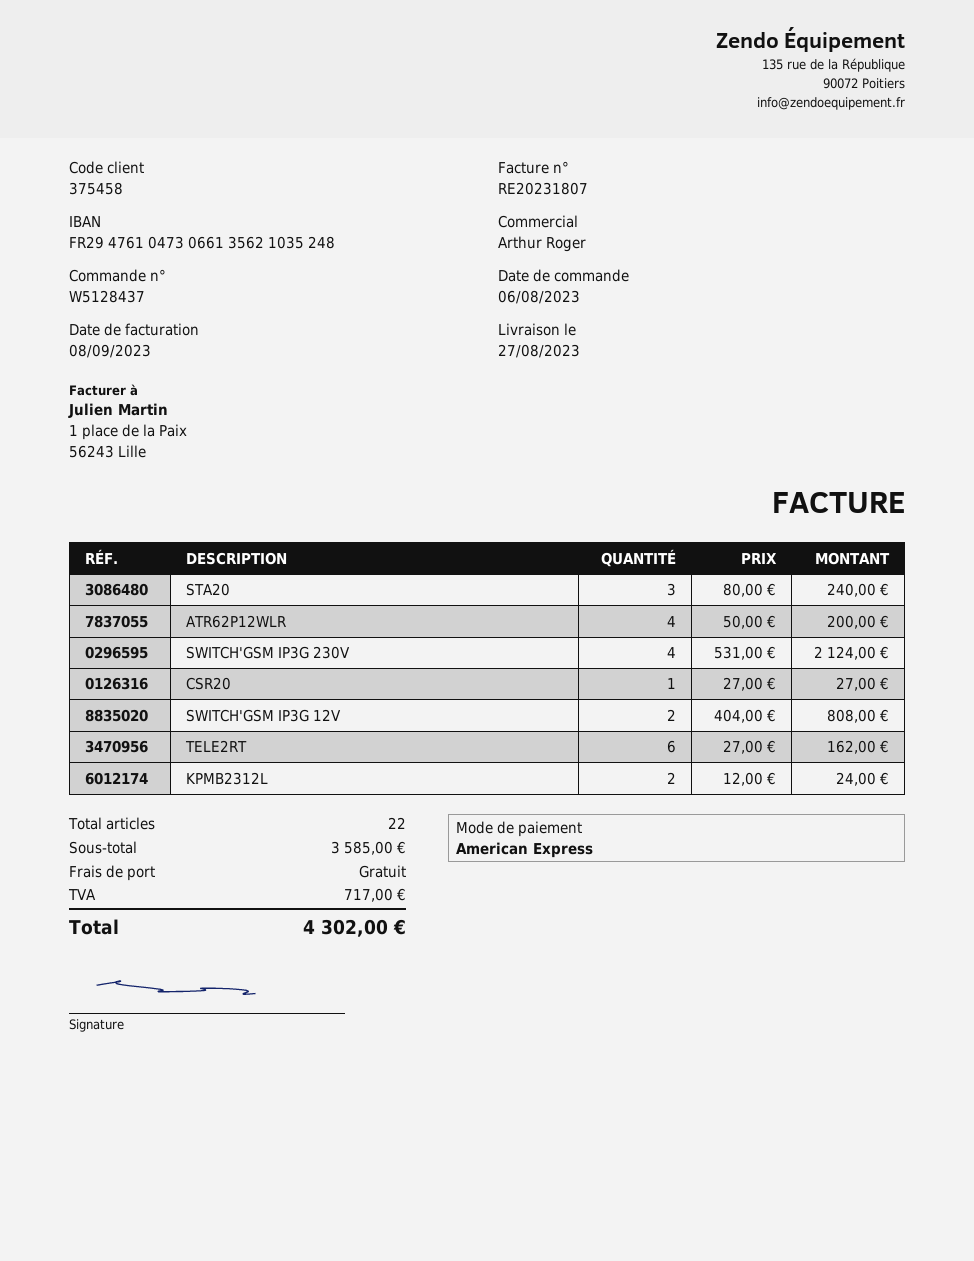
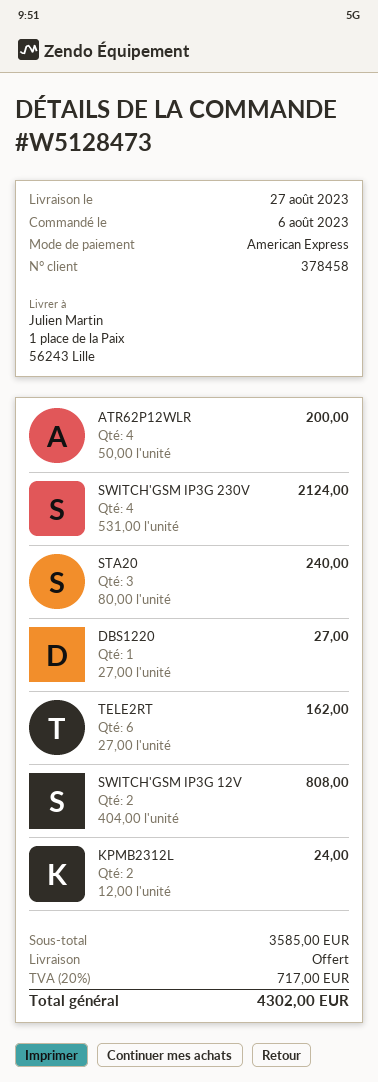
order number: W5128437 -> W5128473
customer number: 375458 -> 378458
CSR20: 1 x 27.00 = 27.00 -> none
DBS1220: none -> 1 x 27.00 = 27.00

